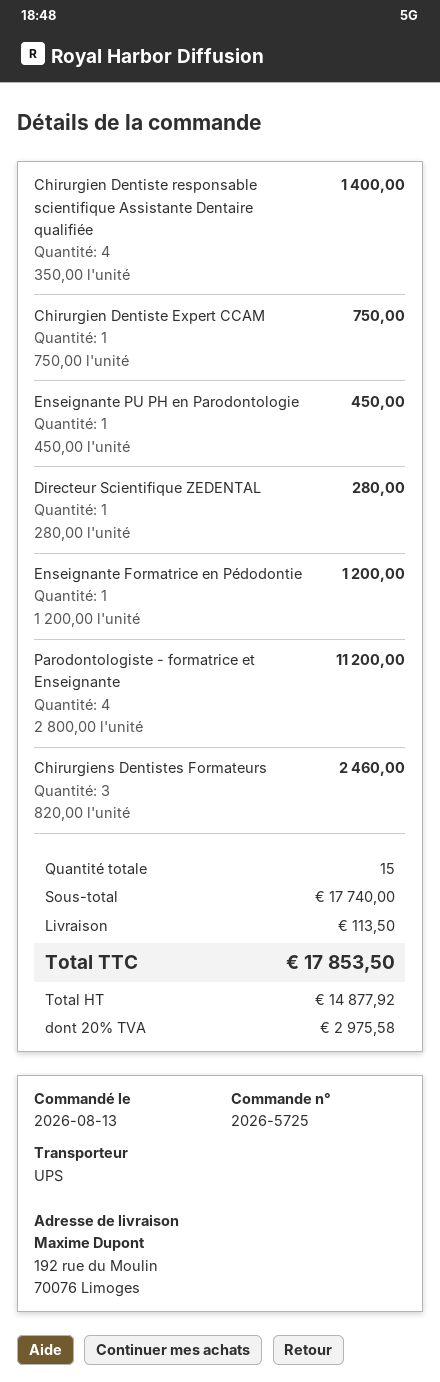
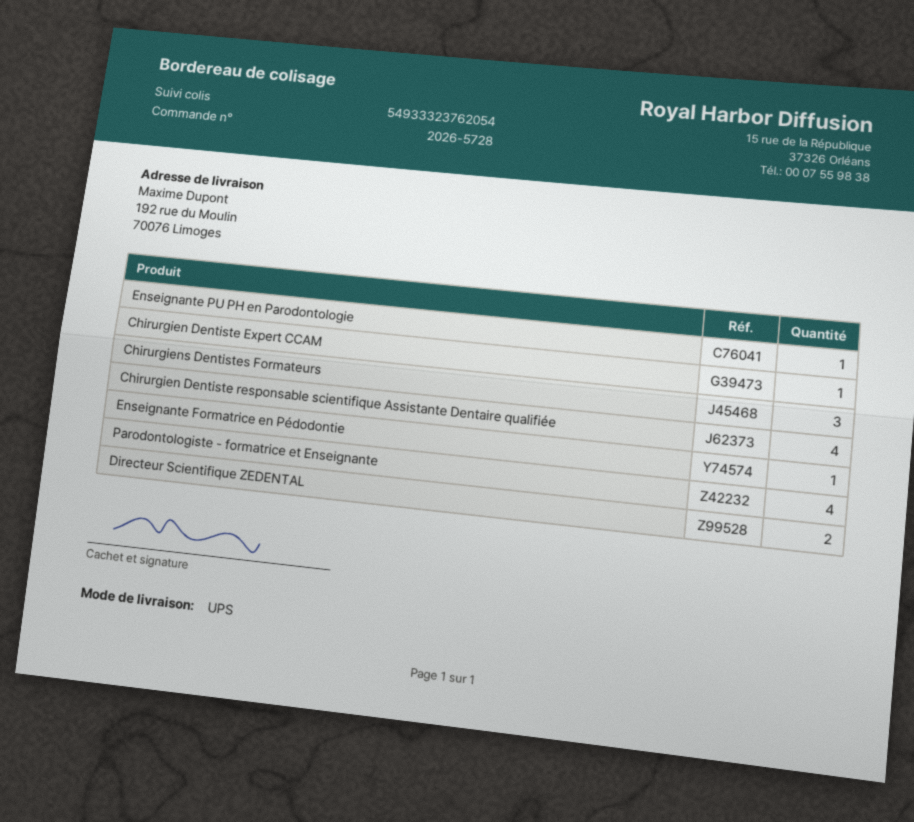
order number: 2026-5725 -> 2026-5728
Directeur Scientifique ZEDENTAL: 1 -> 2

